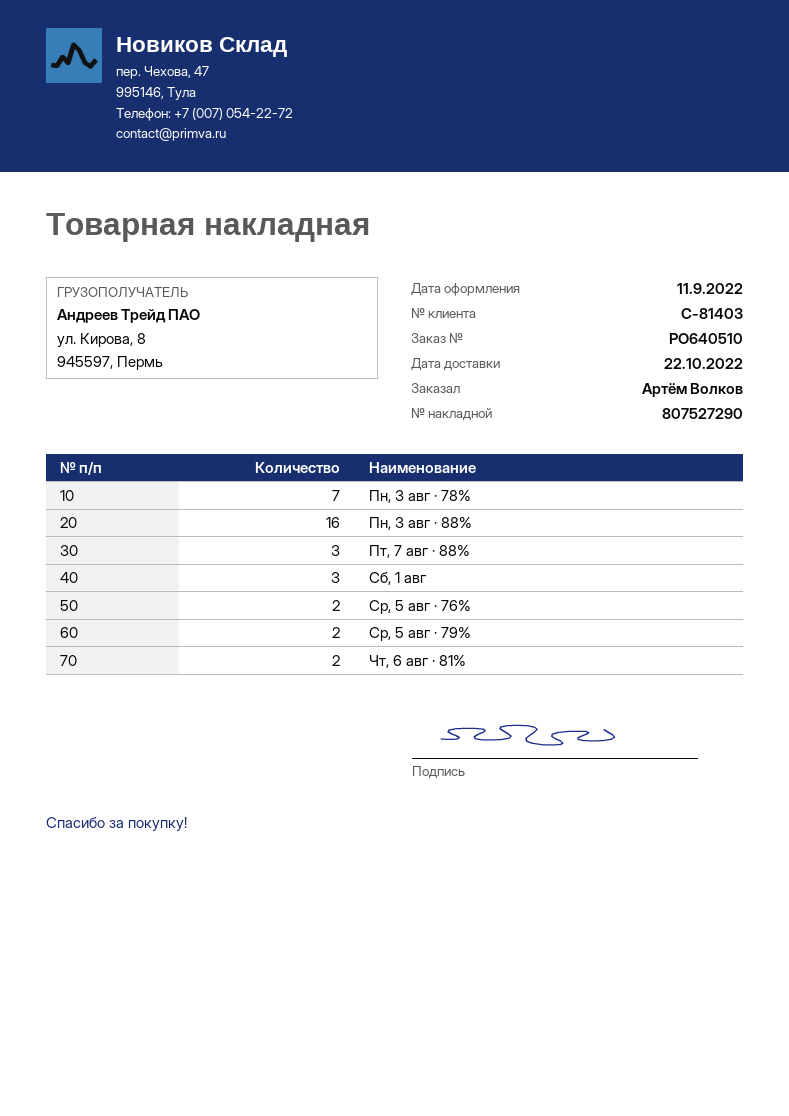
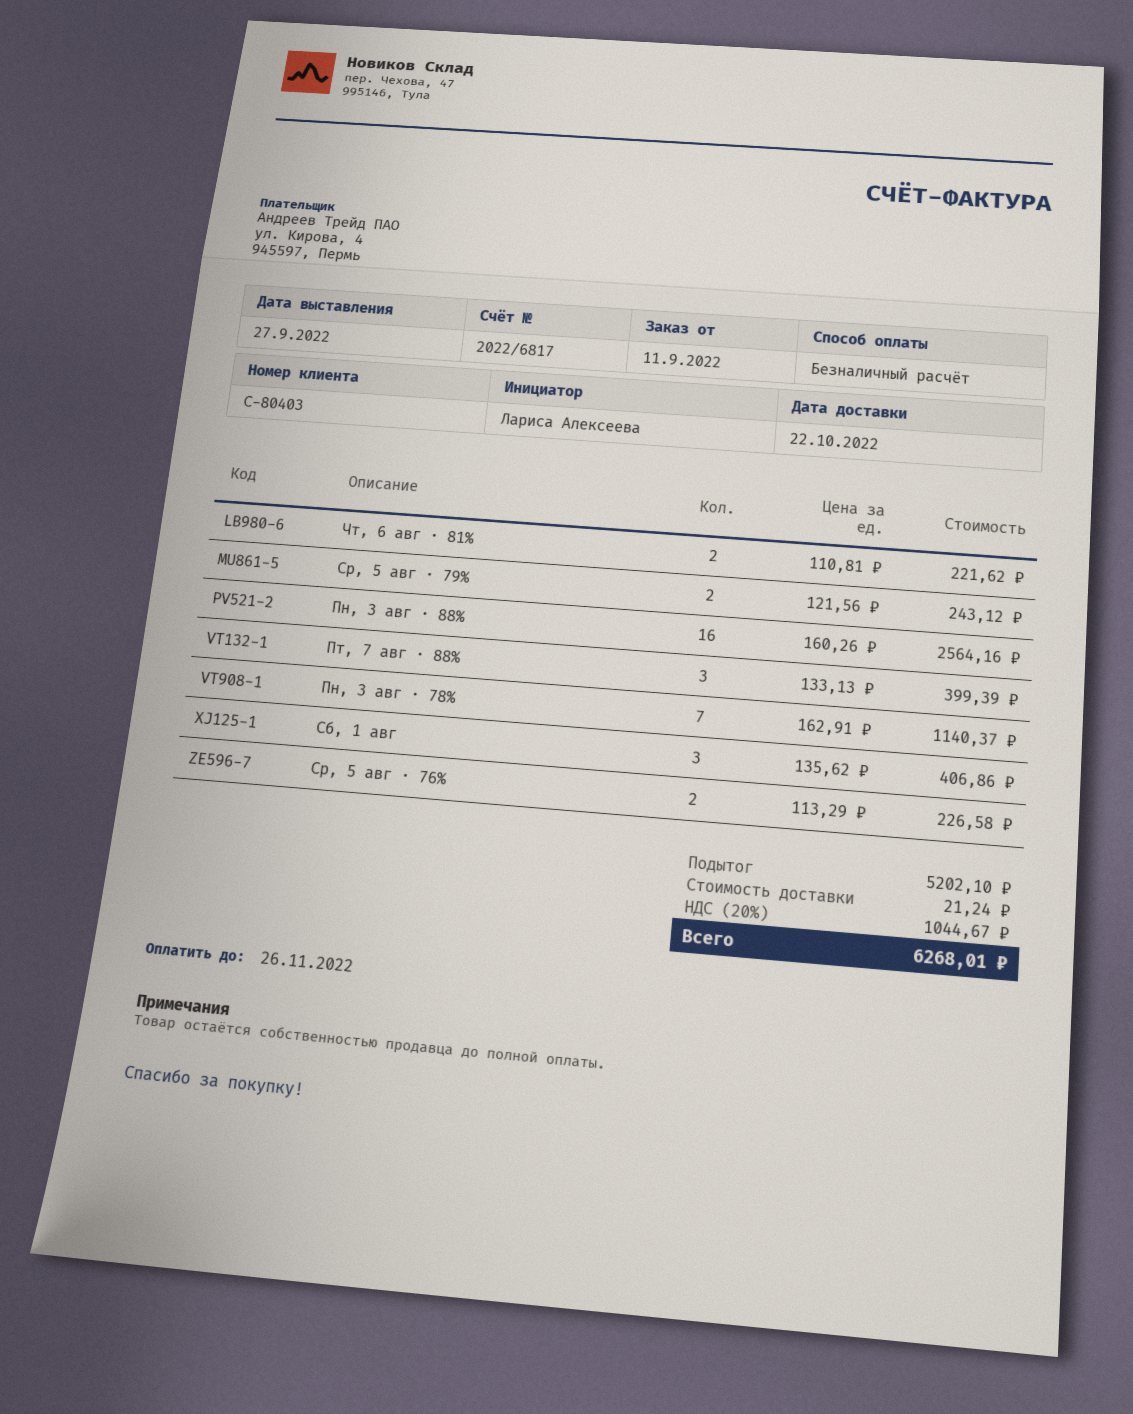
customer number: C-81403 -> C-80403
ordered by: Артём Волков -> Лариса Алексеева

